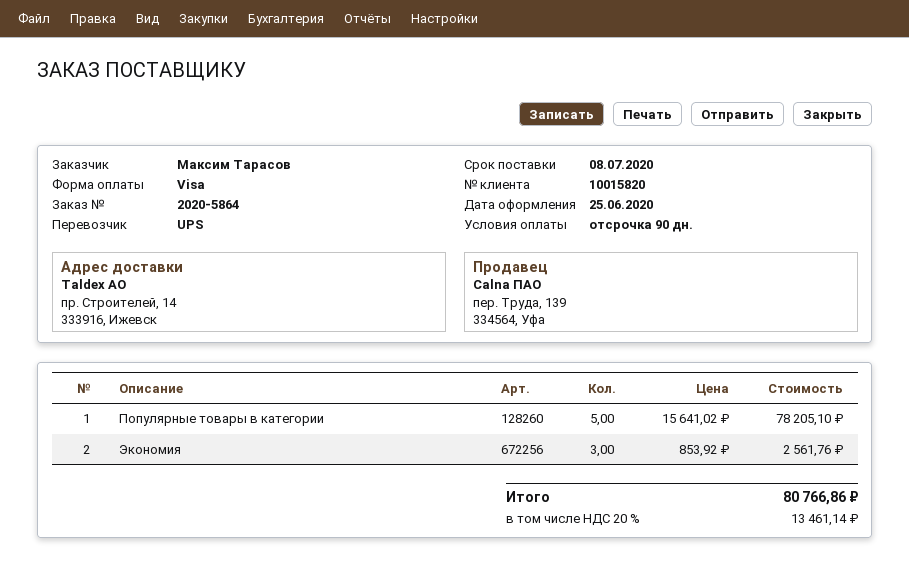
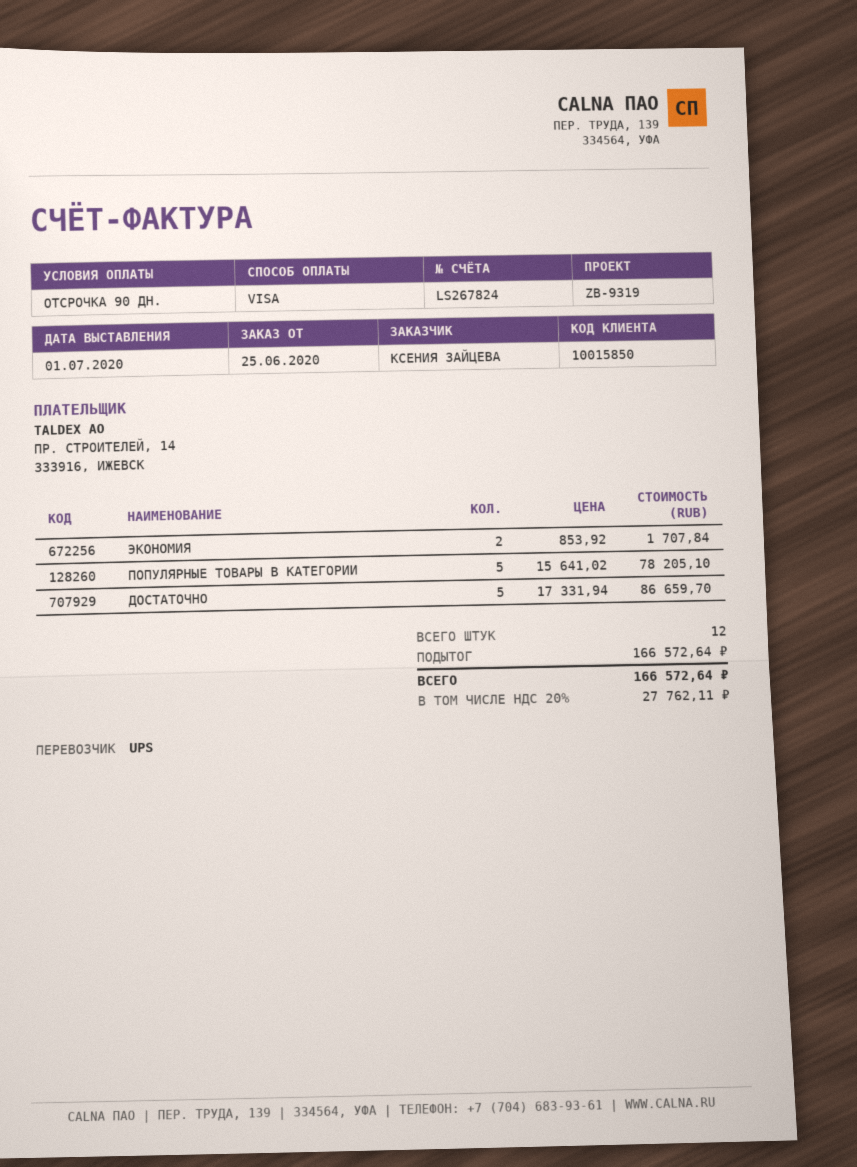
customer number: 10015820 -> 10015850
ordered by: Максим Тарасов -> КСЕНИЯ ЗАЙЦЕВА
Экономия: 3 x 853.92 = 2561.76 -> 2 x 853.92 = 1707.84
ДОСТАТОЧНО: none -> 5 x 17331.94 = 86659.70
tax: 20% = 13461.14 -> 20% = 27762.11
total: 80766.86 -> 166572.64

